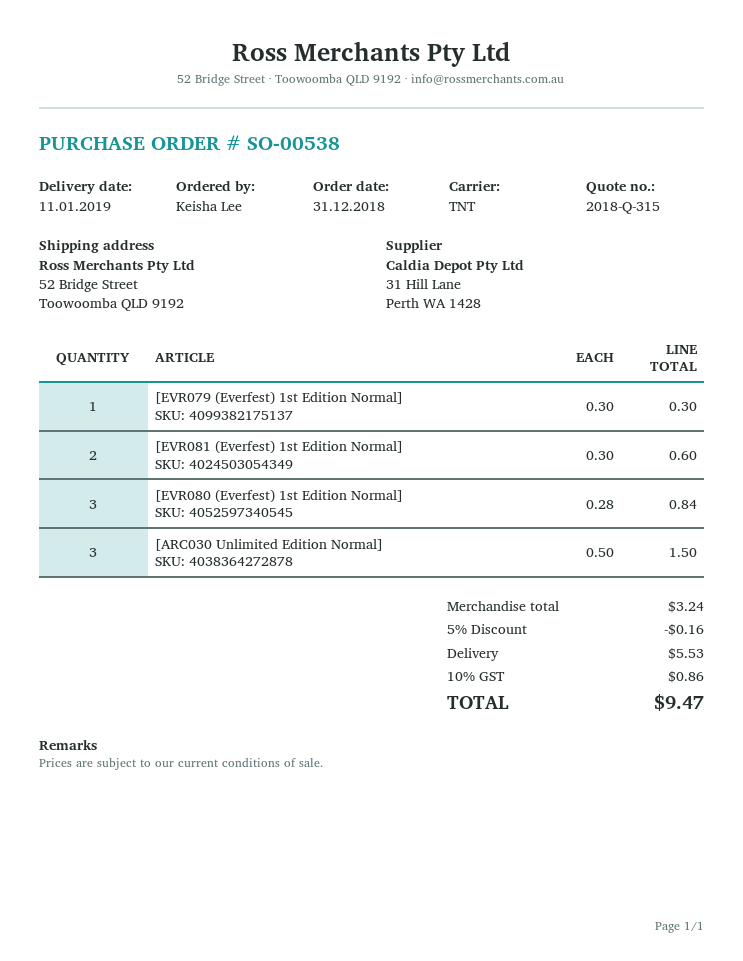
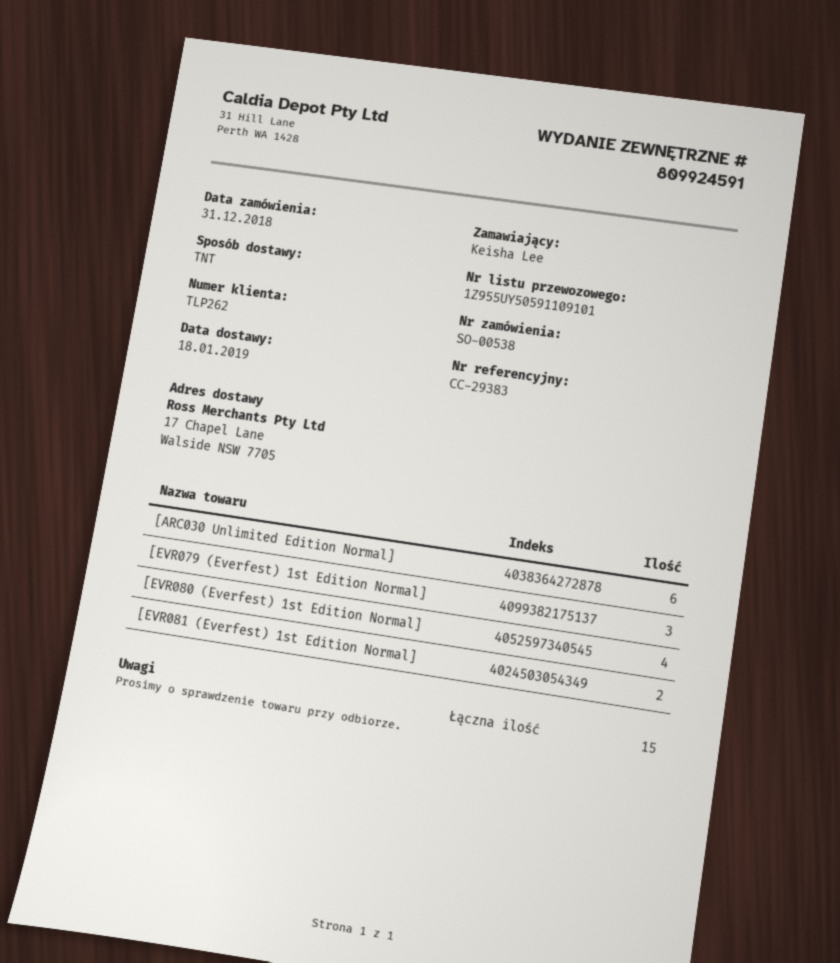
delivery date: 2019-01-11 -> 2019-01-18
ship to: 52 Bridge Street, Toowoomba QLD 9192 -> 17 Chapel Lane, Walside NSW 7705
[EVR079 (Everfest) 1st Edition Normal]: 1 -> 3
[EVR080 (Everfest) 1st Edition Normal]: 3 -> 4
[ARC030 Unlimited Edition Normal]: 3 -> 6

